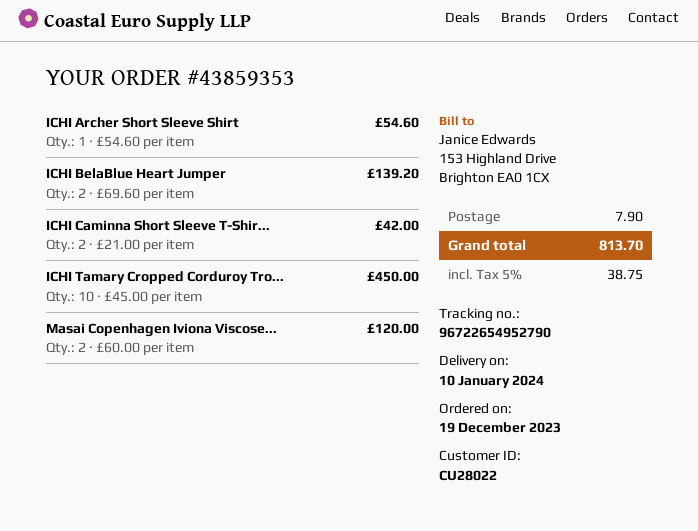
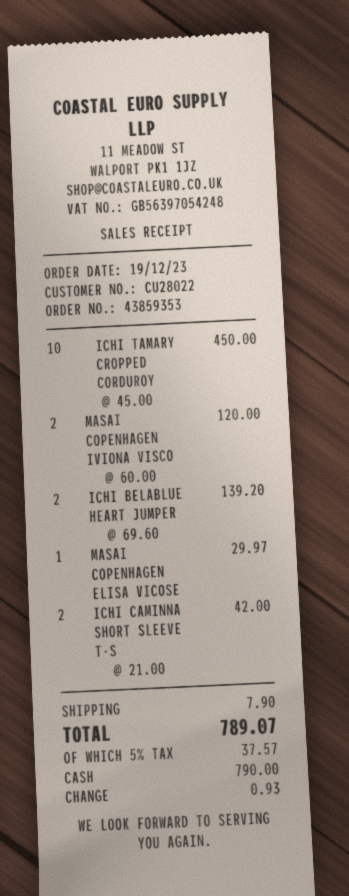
ICHI Archer Short Sleeve Shirt: 1 x 54.60 = 54.60 -> none
MASAI COPENHAGEN ELISA VICOSE: none -> 1 x 29.97 = 29.97
tax: 5% = 38.75 -> 5% = 37.57
total: 813.70 -> 789.07

